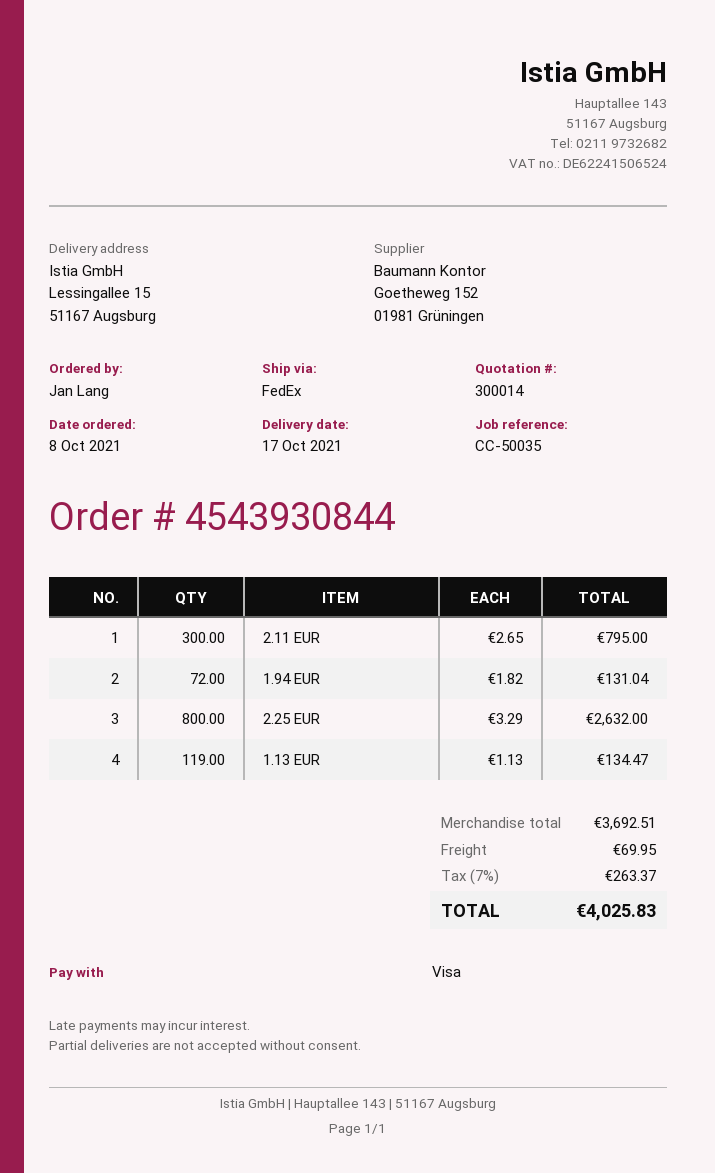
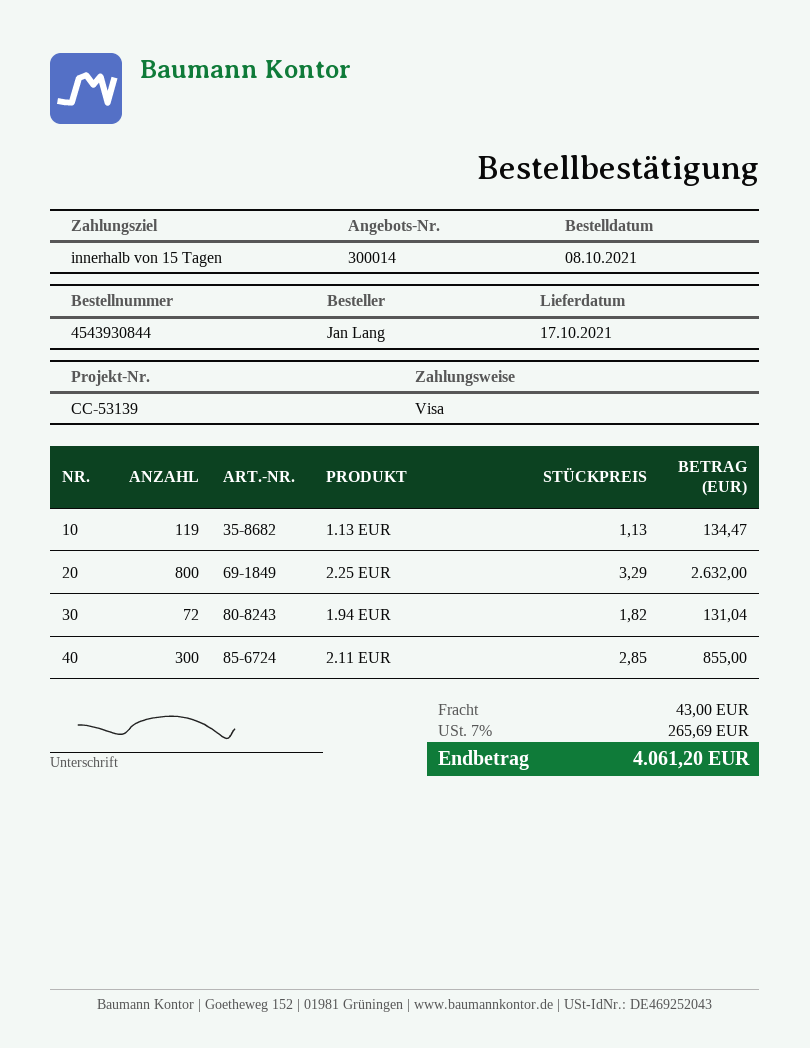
reference: CC-50035 -> CC-53139
2.11 EUR: 300 x 2.65 = 795.00 -> 300 x 2.85 = 855.00
shipping: 69.95 -> 43.00
tax: 7% = 263.37 -> 7% = 265.69
total: 4025.83 -> 4061.20

